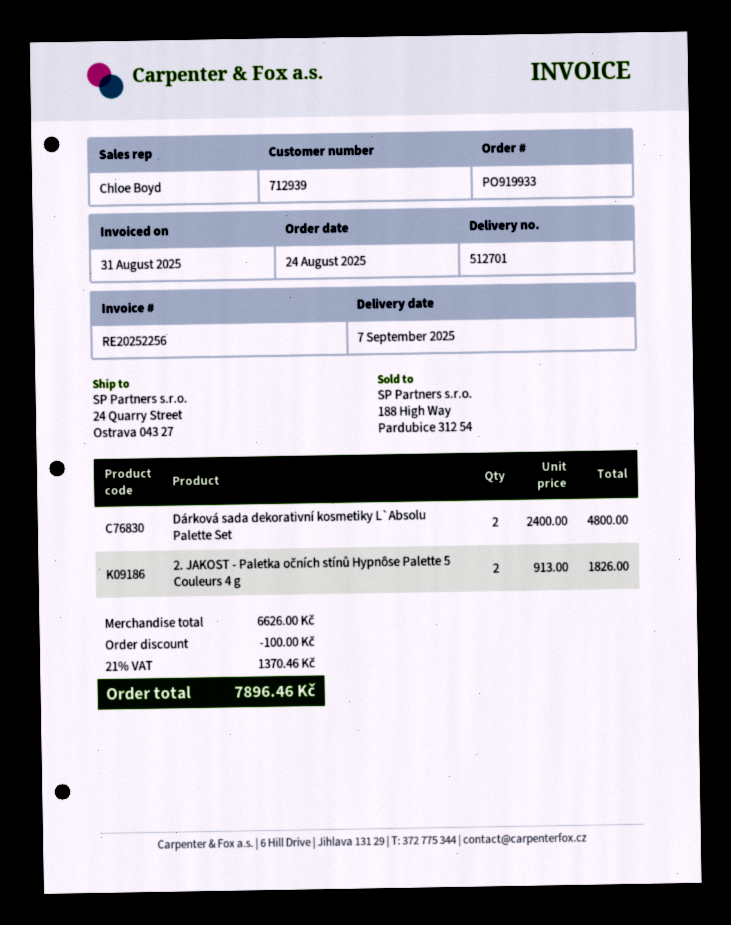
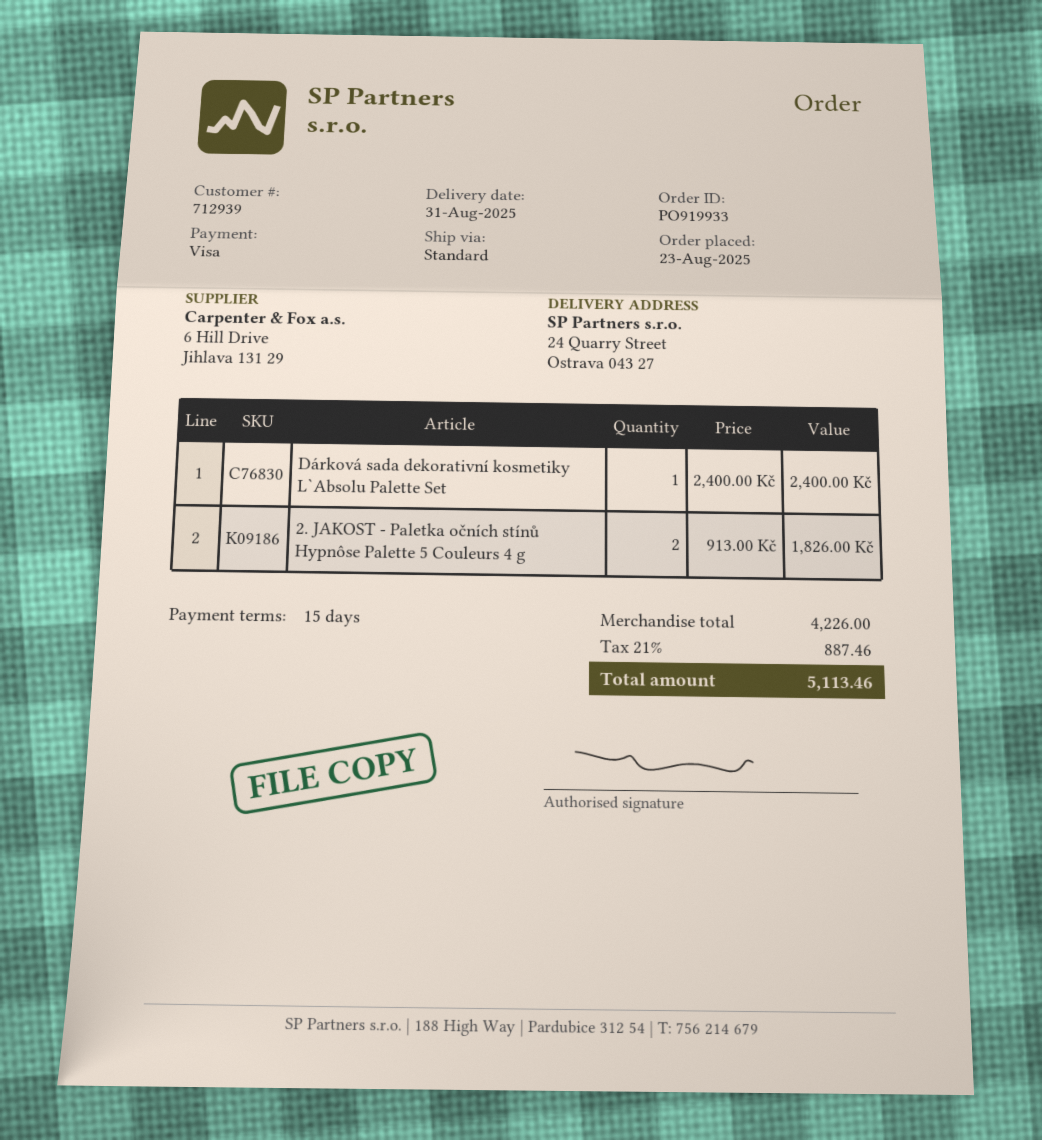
order date: 2025-08-24 -> 2025-08-23
delivery date: 2025-09-07 -> 2025-08-31
Dárková sada dekorativní kosmetiky L`Absolu Palette Set: 2 x 2400.00 = 4800.00 -> 1 x 2400.00 = 2400.00
subtotal: 6626.00 -> 4226.00
discount: 100.00 -> none
tax: 21% = 1370.46 -> 21% = 887.46
total: 7896.46 -> 5113.46

